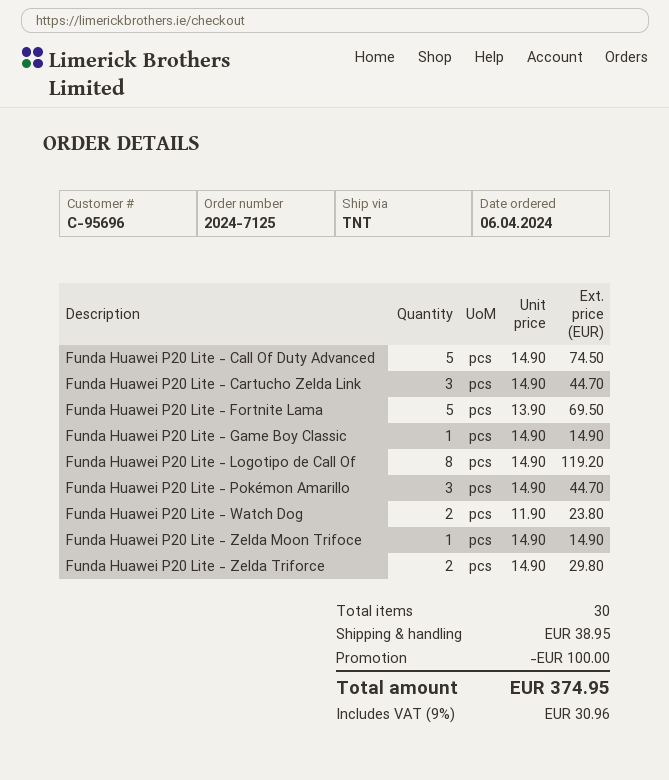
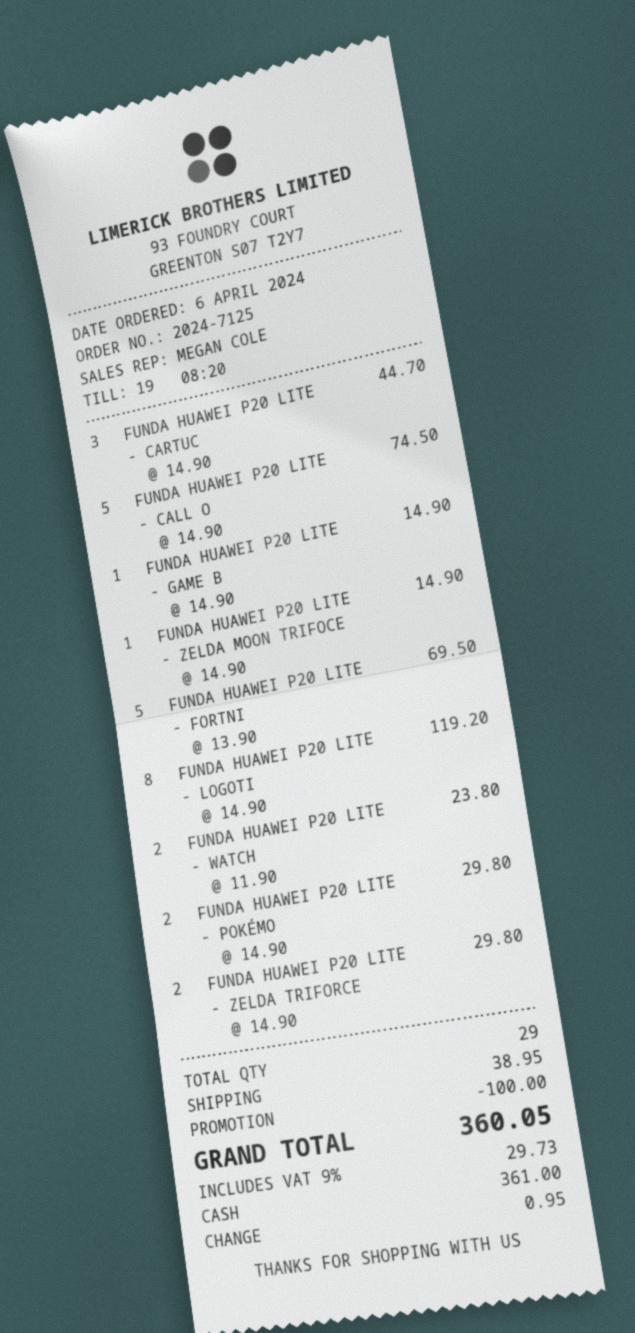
Funda Huawei P20 Lite - Pokémon Amarillo: 3 x 14.90 = 44.70 -> 2 x 14.90 = 29.80
total quantity: 30 -> 29
tax: 9% = 30.96 -> 9% = 29.73
total: 374.95 -> 360.05

